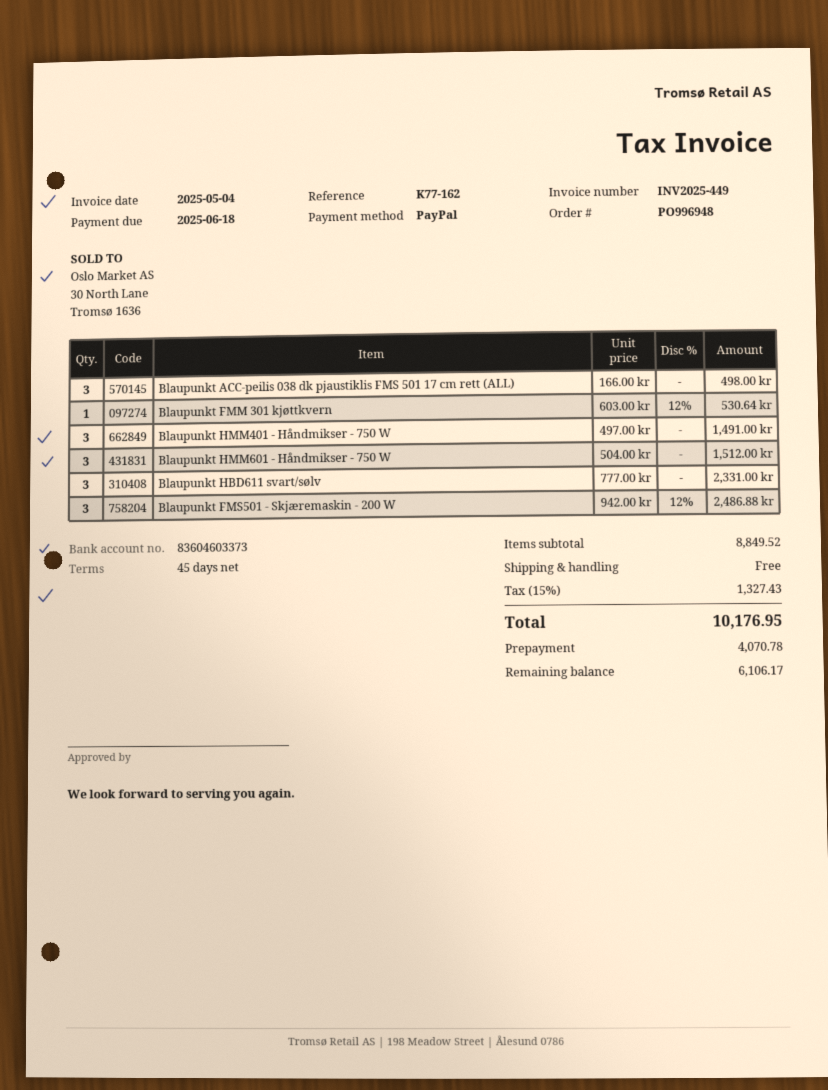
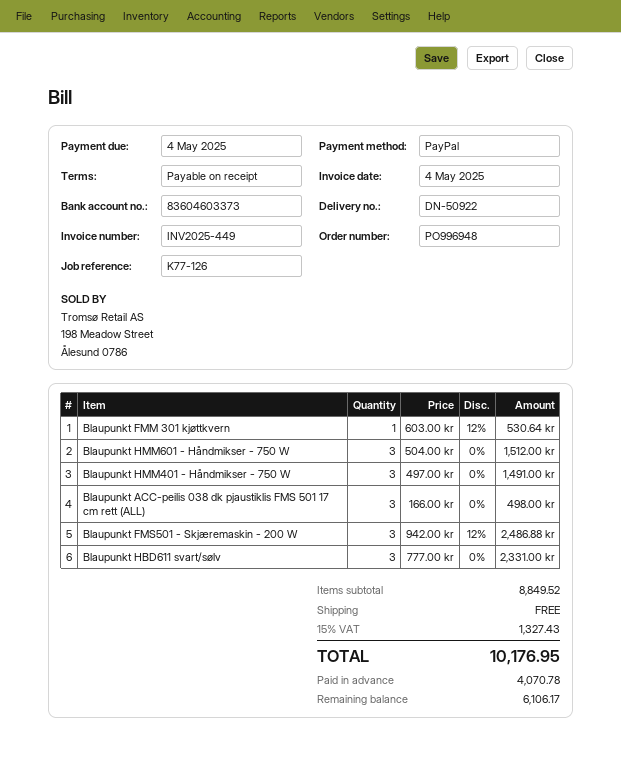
payment terms: 45 days -> on receipt
due date: 2025-06-18 -> 2025-05-04
reference: K77-162 -> K77-126

